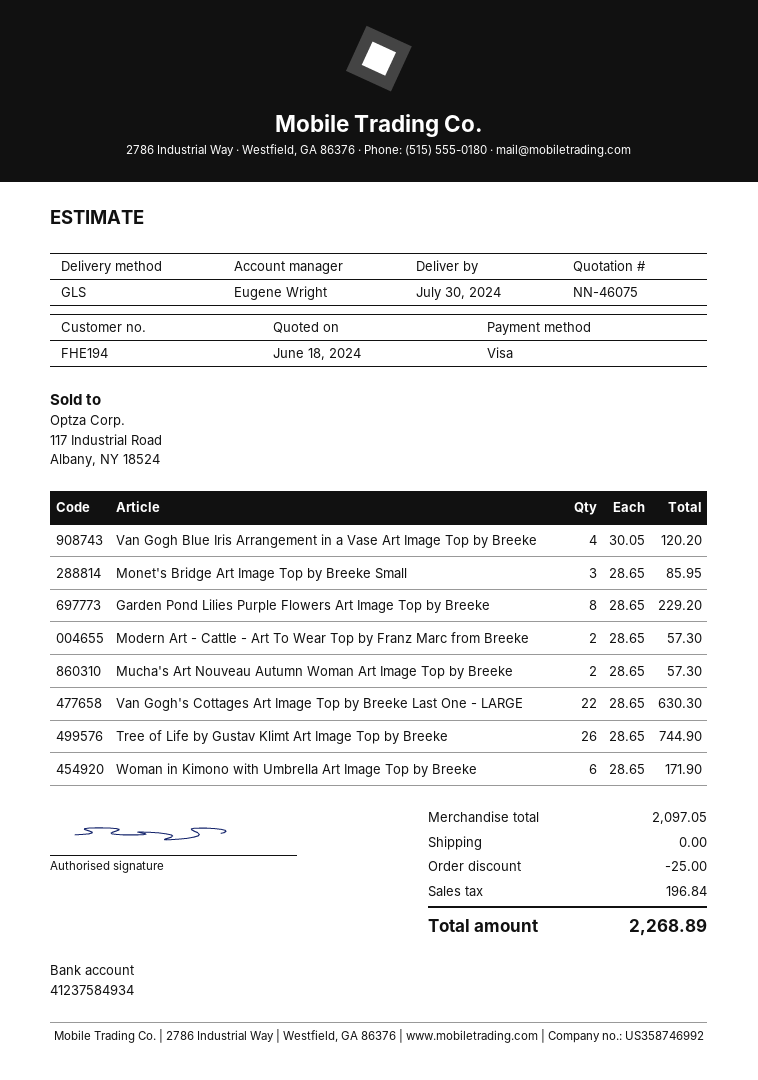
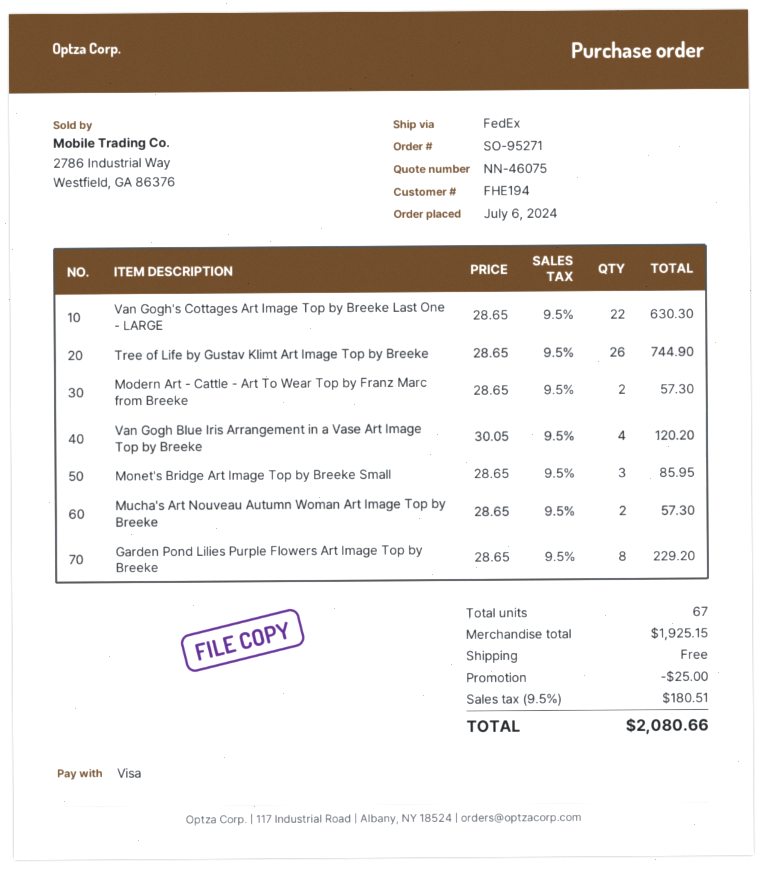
shipping method: GLS -> FedEx
Woman in Kimono with Umbrella Art Image Top by Breeke: 6 x 28.65 = 171.90 -> none
subtotal: 2097.05 -> 1925.15
tax: 196.84 -> 180.51
total: 2268.89 -> 2080.66

